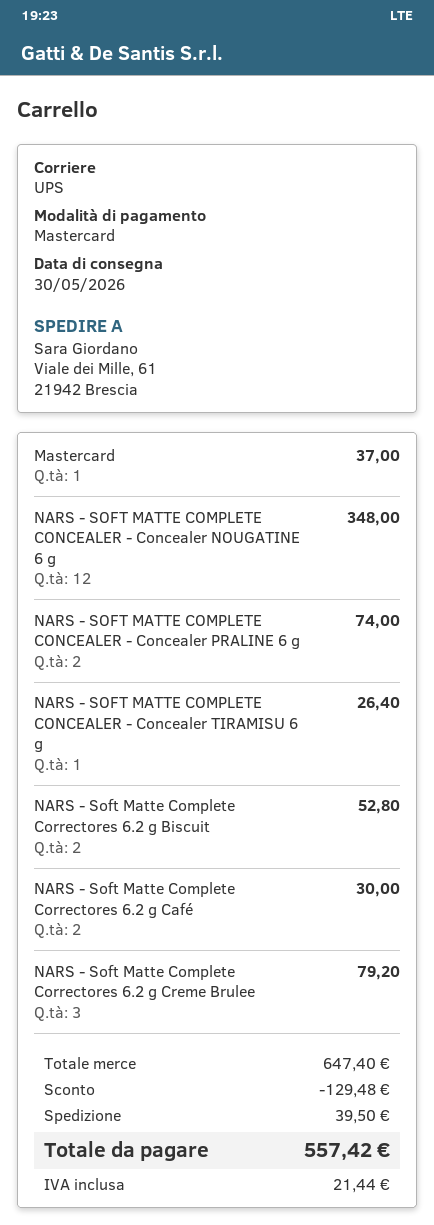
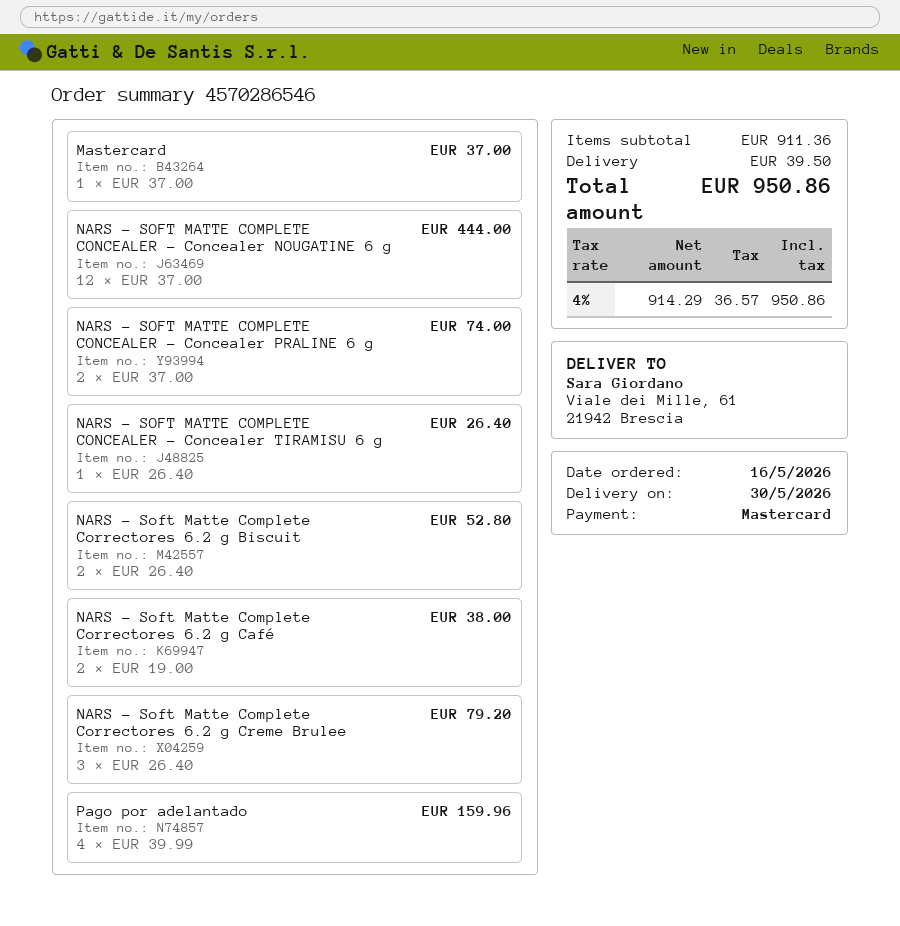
NARS - SOFT MATTE COMPLETE CONCEALER - Concealer NOUGATINE 6 g: 12 for 348.00 -> 12 for 444.00
NARS - Soft Matte Complete Correctores 6.2 g Café: 2 for 30.00 -> 2 for 38.00
Pago por adelantado: none -> 4 for 159.96
subtotal: 647.40 -> 911.36
discount: 129.48 -> none
tax: 21.44 -> 36.57
total: 557.42 -> 950.86

